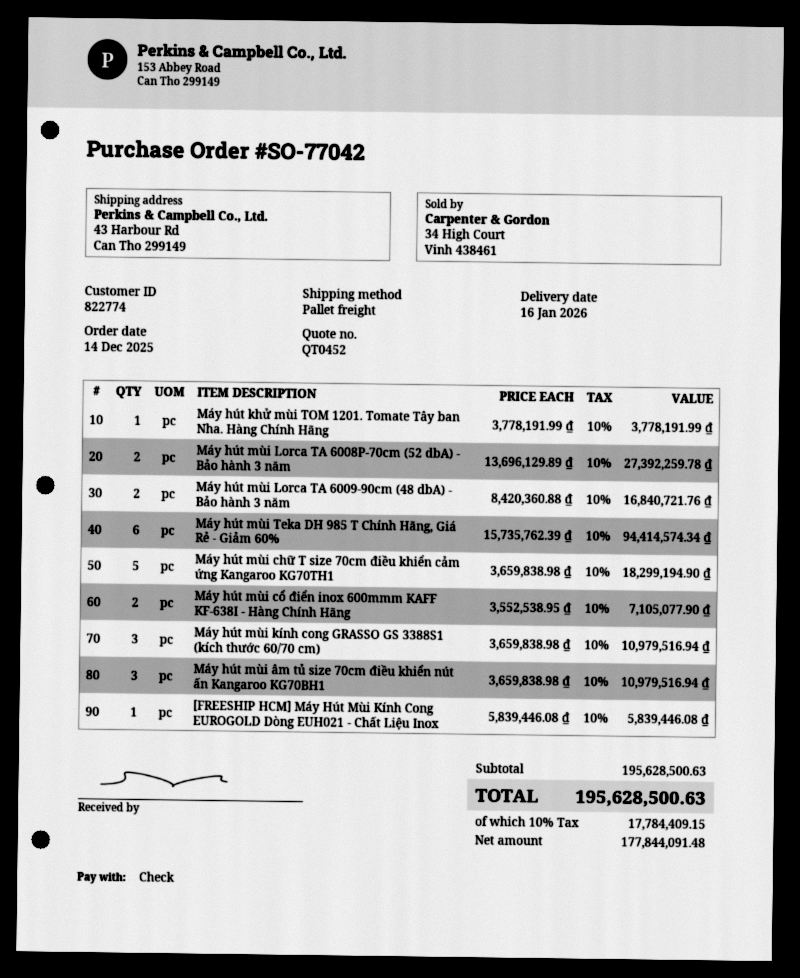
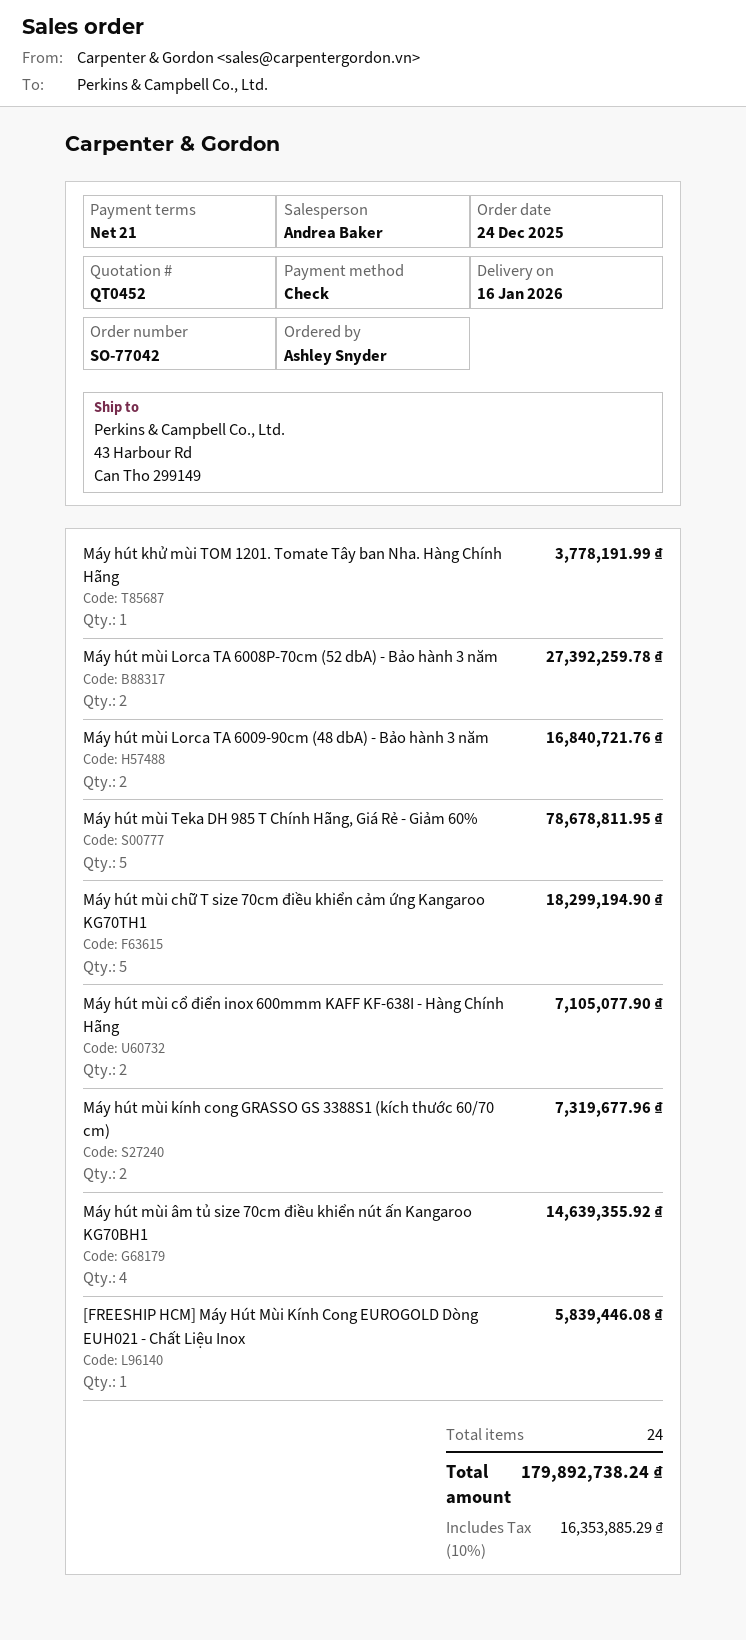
order date: 2025-12-14 -> 2025-12-24
Máy hút mùi Teka DH 985 T Chính Hãng, Giá Rẻ - Giảm 60%: 6 for 94414574.34 -> 5 for 78678811.95
Máy hút mùi kính cong GRASSO GS 3388S1 (kích thước 60/70 cm): 3 for 10979516.94 -> 2 for 7319677.96
Máy hút mùi âm tủ size 70cm điều khiển nút ấn Kangaroo KG70BH1: 3 for 10979516.94 -> 4 for 14639355.92
tax: 10% = 17784409.15 -> 10% = 16353885.29
total: 195628500.63 -> 179892738.24

